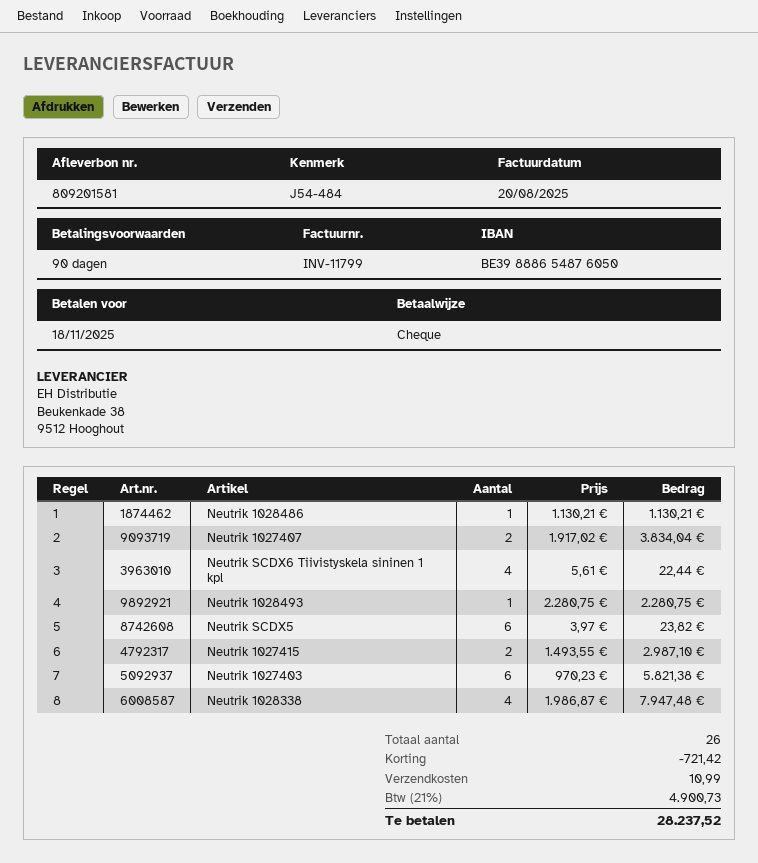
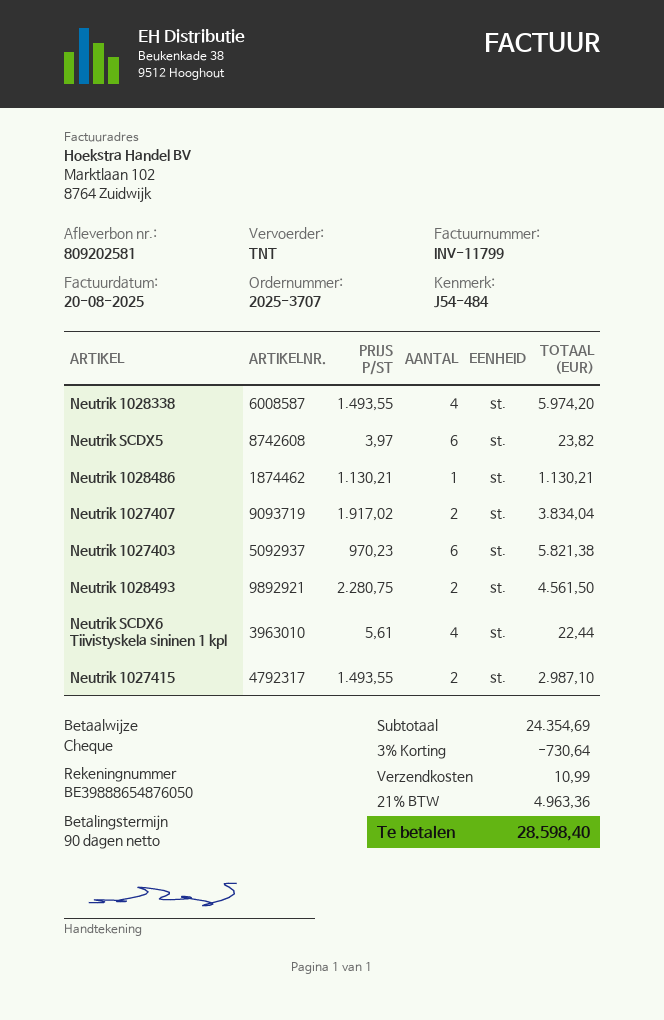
delivery note number: 809201581 -> 809202581
Neutrik 1028493: 1 x 2280.75 = 2280.75 -> 2 x 2280.75 = 4561.50
Neutrik 1028338: 4 x 1986.87 = 7947.48 -> 4 x 1493.55 = 5974.20
discount: 721.42 -> 730.64
tax: 21% = 4900.73 -> 21% = 4963.36
total: 28237.52 -> 28598.40

